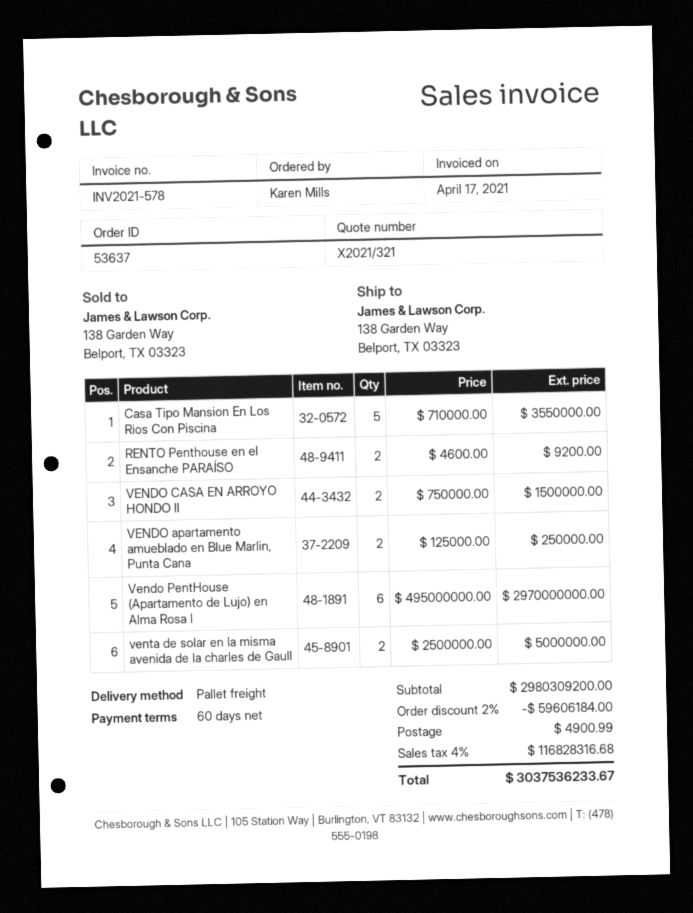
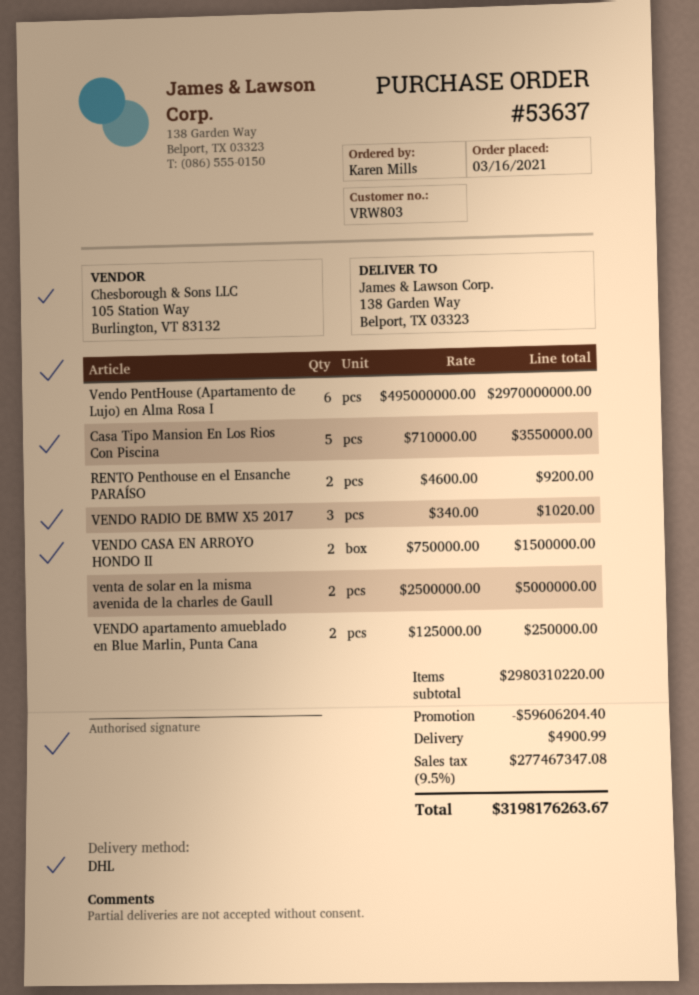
shipping method: pallet freight -> DHL
VENDO RADIO DE BMW X5 2017: none -> 3 x 340.00 = 1020.00
subtotal: 2980309200.00 -> 2980310220.00
discount: 59606184.00 -> 59606204.40
tax: 4% = 116828316.68 -> 9.5% = 277467347.08
total: 3037536233.67 -> 3198176263.67

